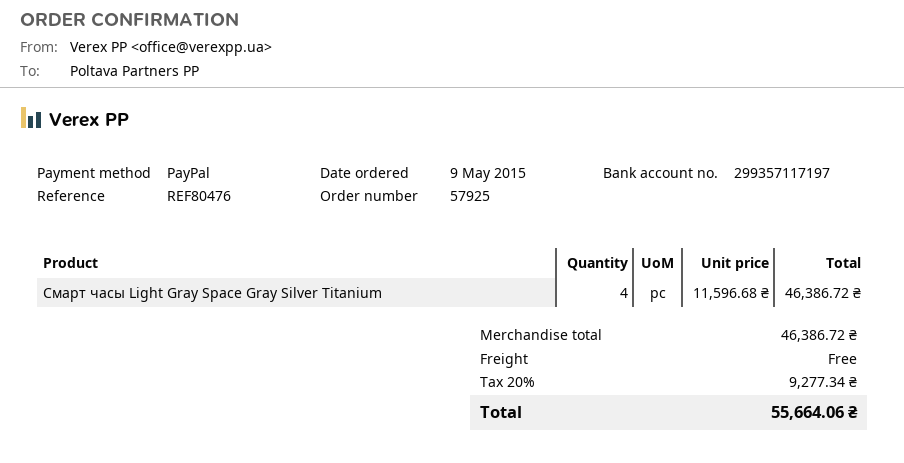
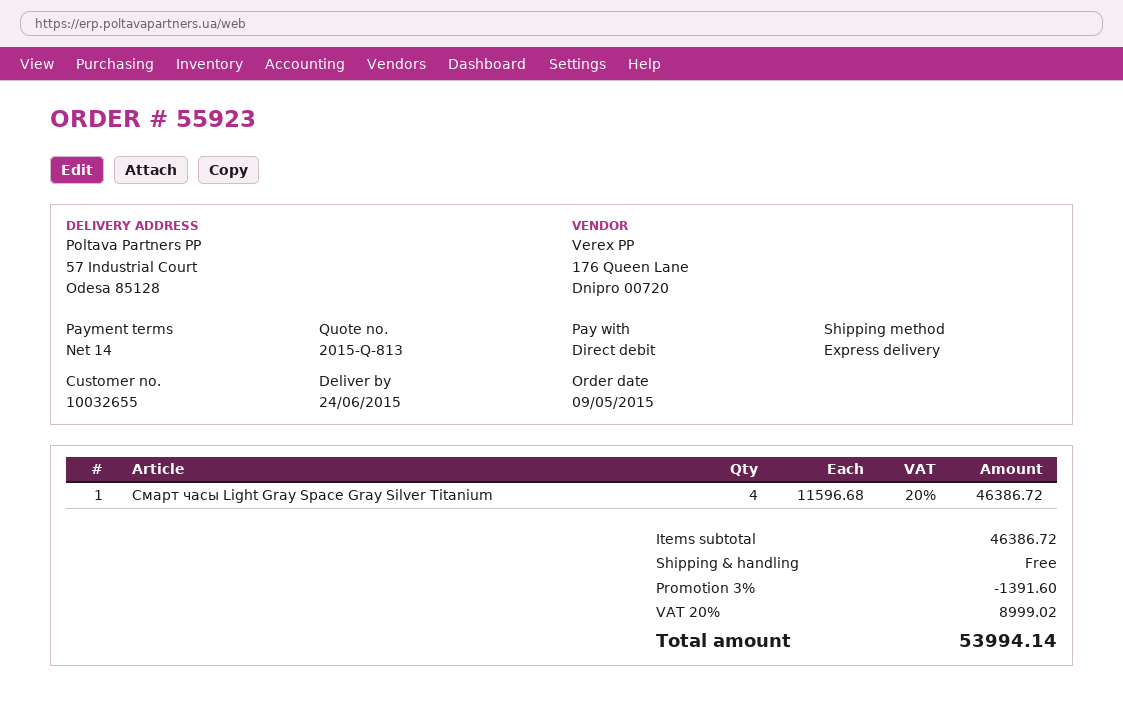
order number: 57925 -> 55923
payment method: PayPal -> direct debit
discount: none -> 3% = 1391.60
tax: 20% = 9277.34 -> 20% = 8999.02
total: 55664.06 -> 53994.14

